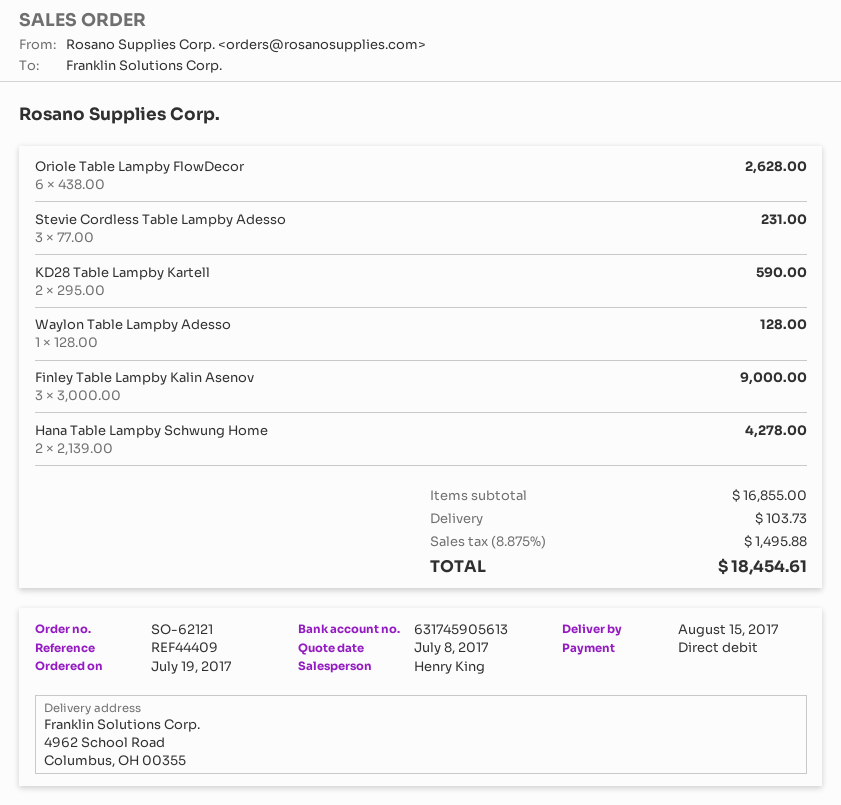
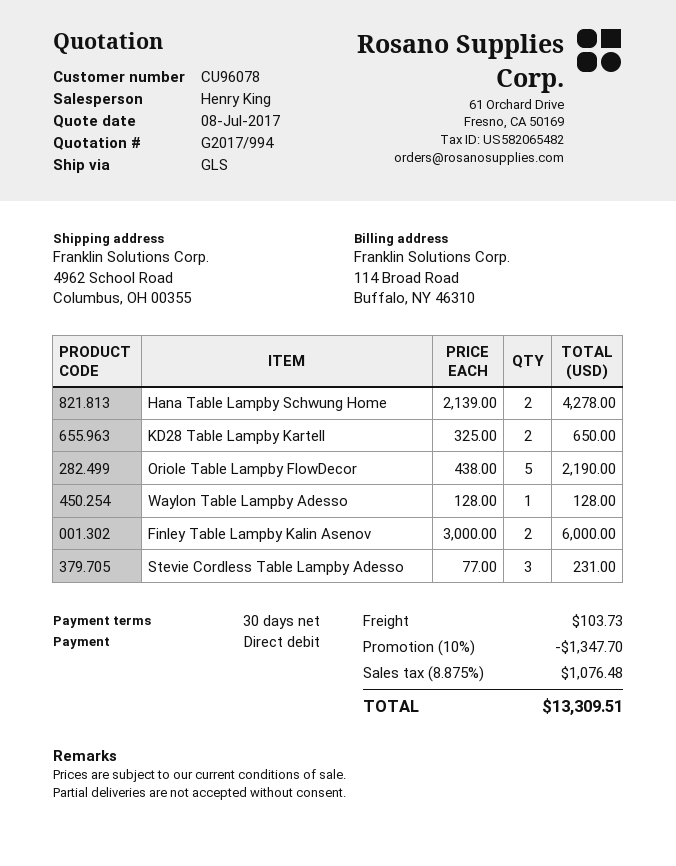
Oriole Table Lampby FlowDecor: 6 x 438.00 = 2628.00 -> 5 x 438.00 = 2190.00
KD28 Table Lampby Kartell: 2 x 295.00 = 590.00 -> 2 x 325.00 = 650.00
Finley Table Lampby Kalin Asenov: 3 x 3000.00 = 9000.00 -> 2 x 3000.00 = 6000.00
discount: none -> 10% = 1347.70
tax: 8.875% = 1495.88 -> 8.875% = 1076.48
total: 18454.61 -> 13309.51

